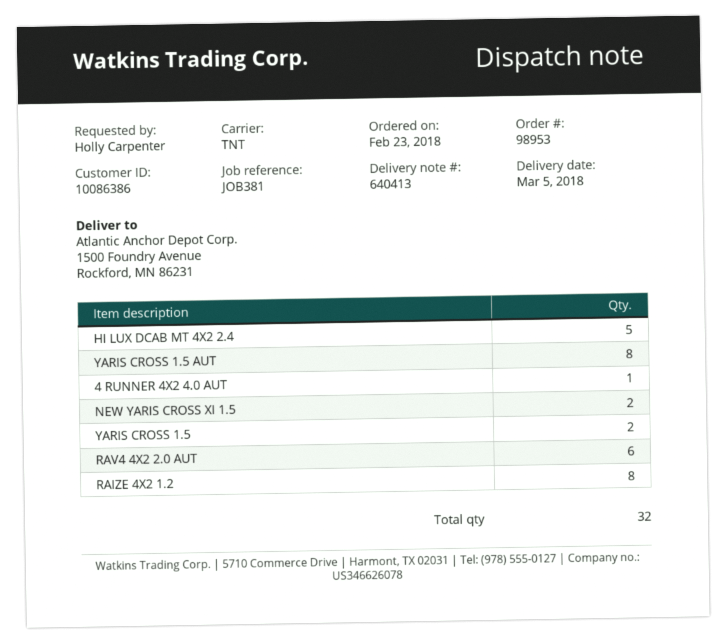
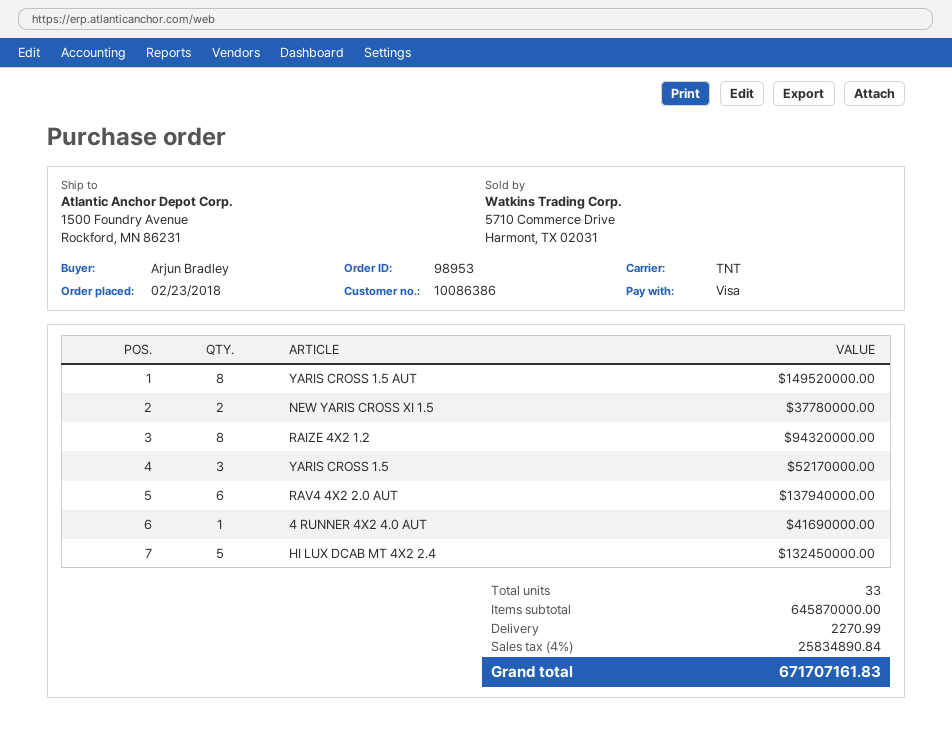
ordered by: Holly Carpenter -> Arjun Bradley
YARIS CROSS 1.5: 2 -> 3
total quantity: 32 -> 33

